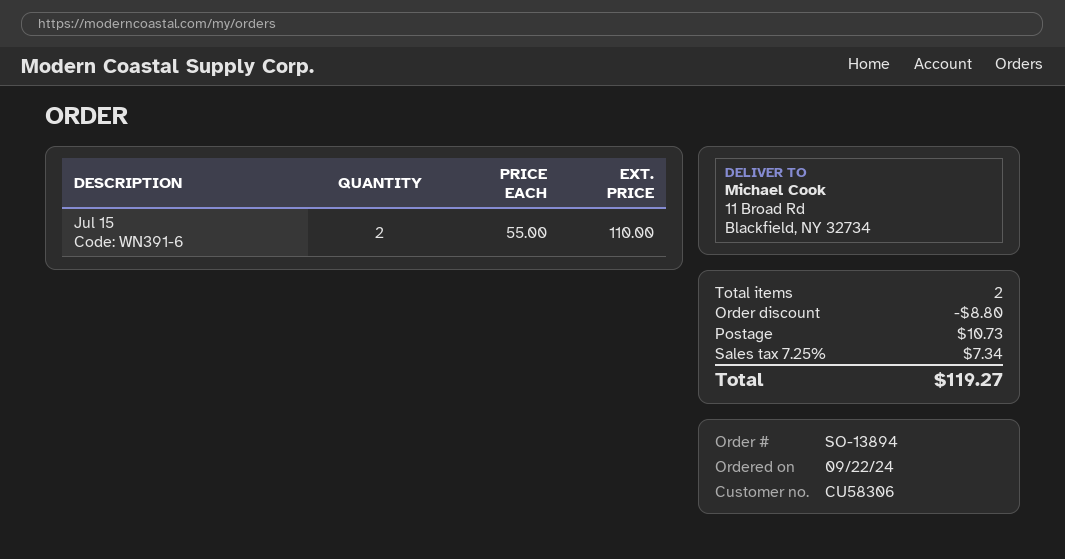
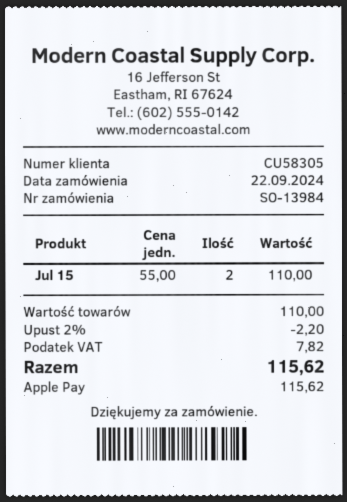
order number: SO-13894 -> SO-13984
customer number: CU58306 -> CU58305
discount: 8.80 -> 2.20
shipping: 10.73 -> none
tax: 7.34 -> 7.82
total: 119.27 -> 115.62

